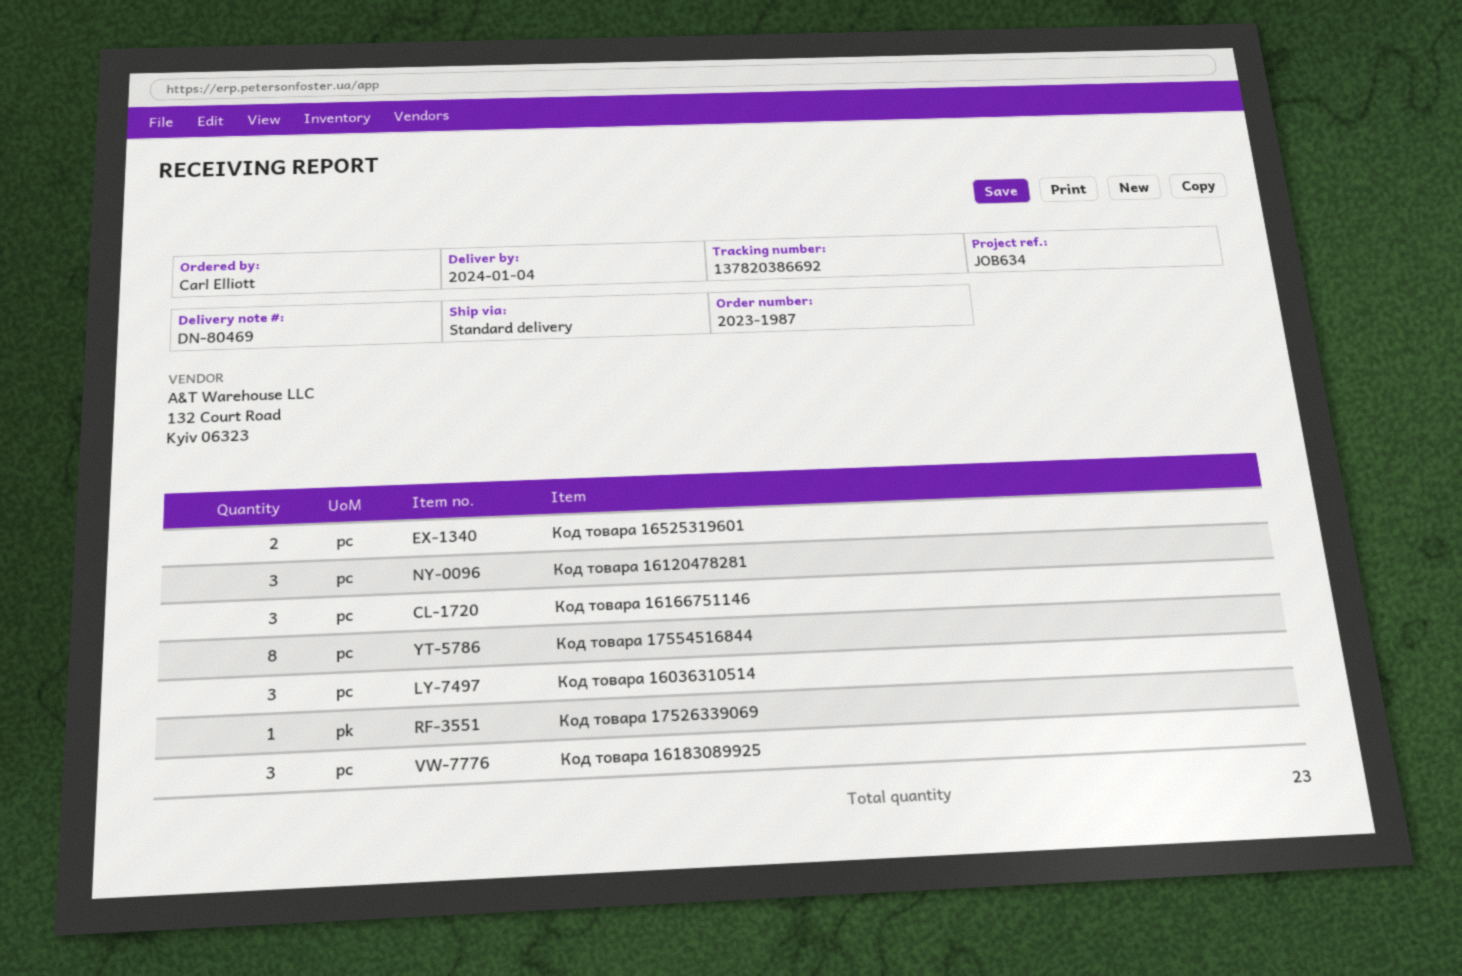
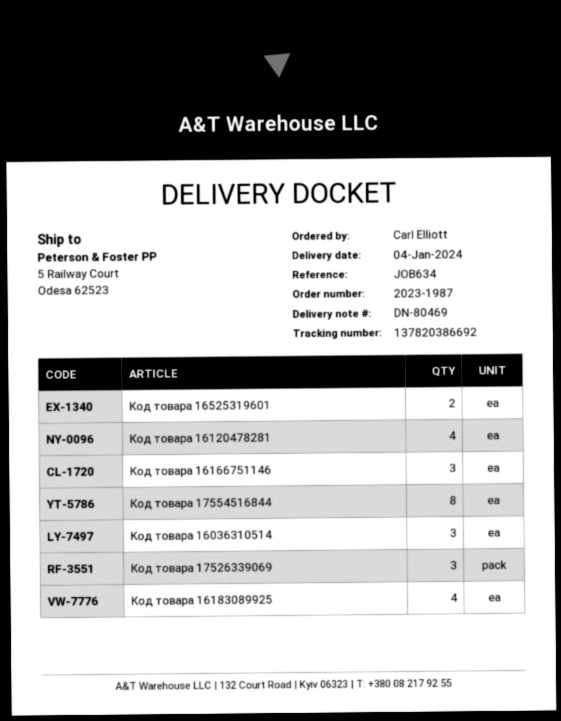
Код товара 16120478281: 3 -> 4
Код товара 17526339069: 1 -> 3
Код товара 16183089925: 3 -> 4

